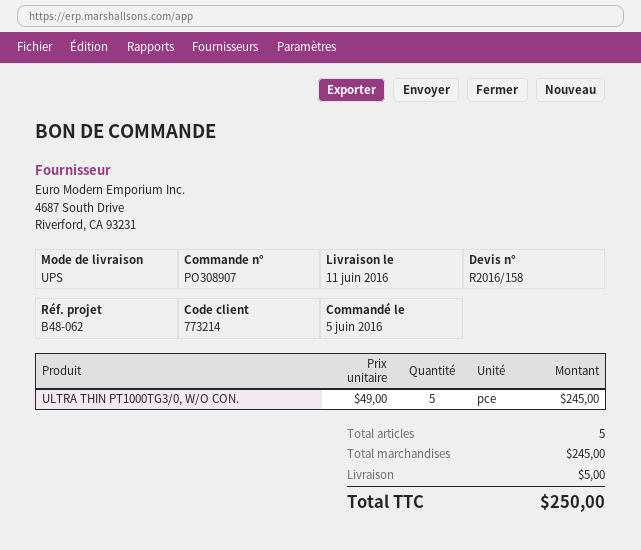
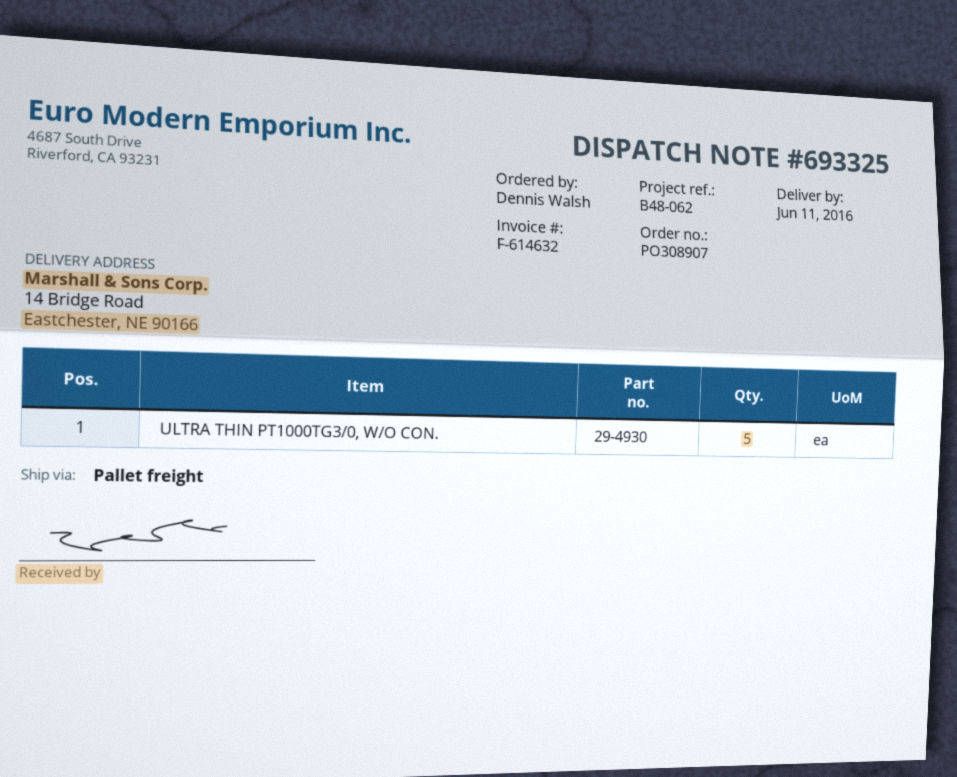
shipping method: UPS -> pallet freight

